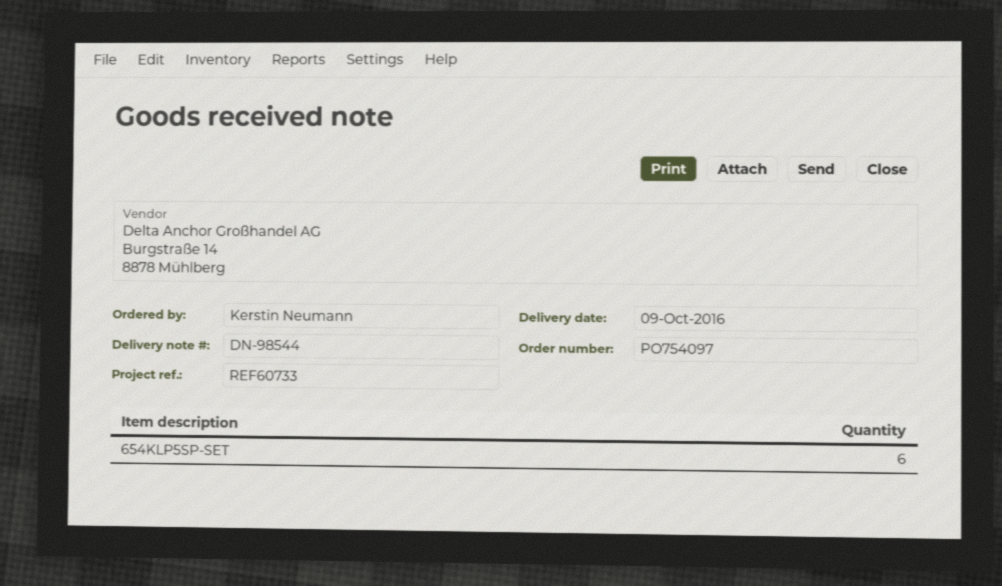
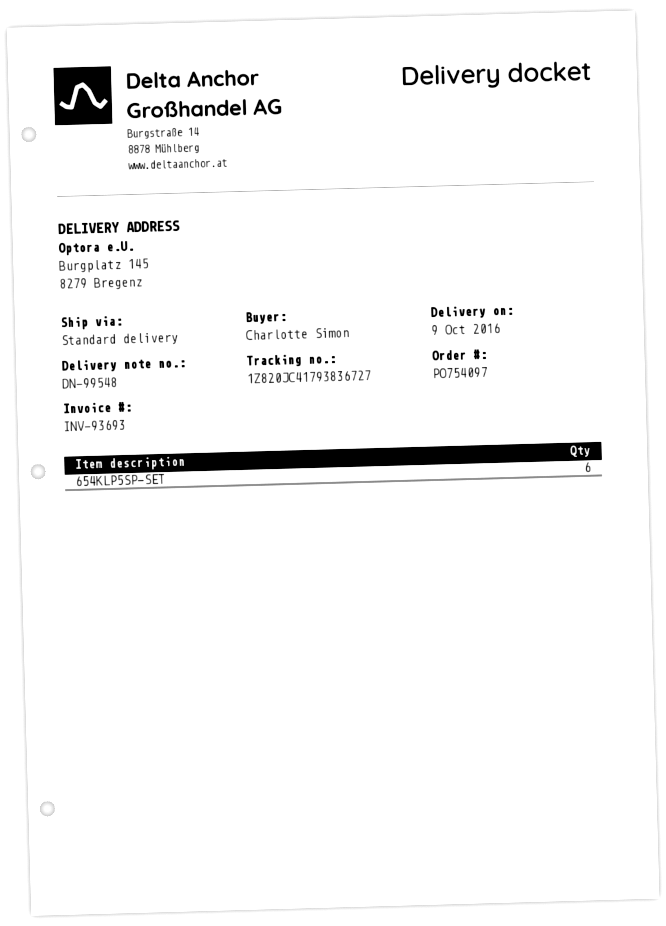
delivery note number: DN-98544 -> DN-99548
ordered by: Kerstin Neumann -> Charlotte Simon

